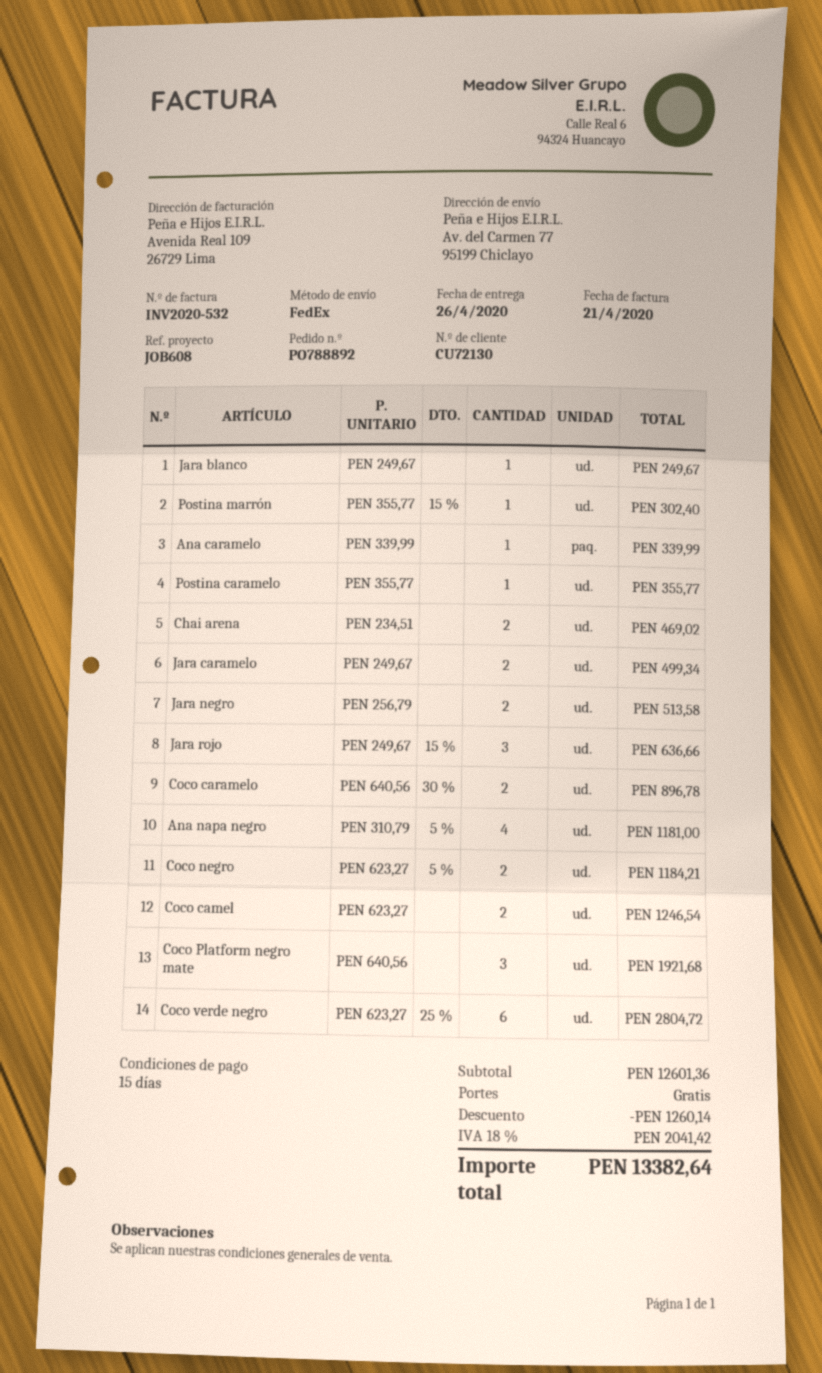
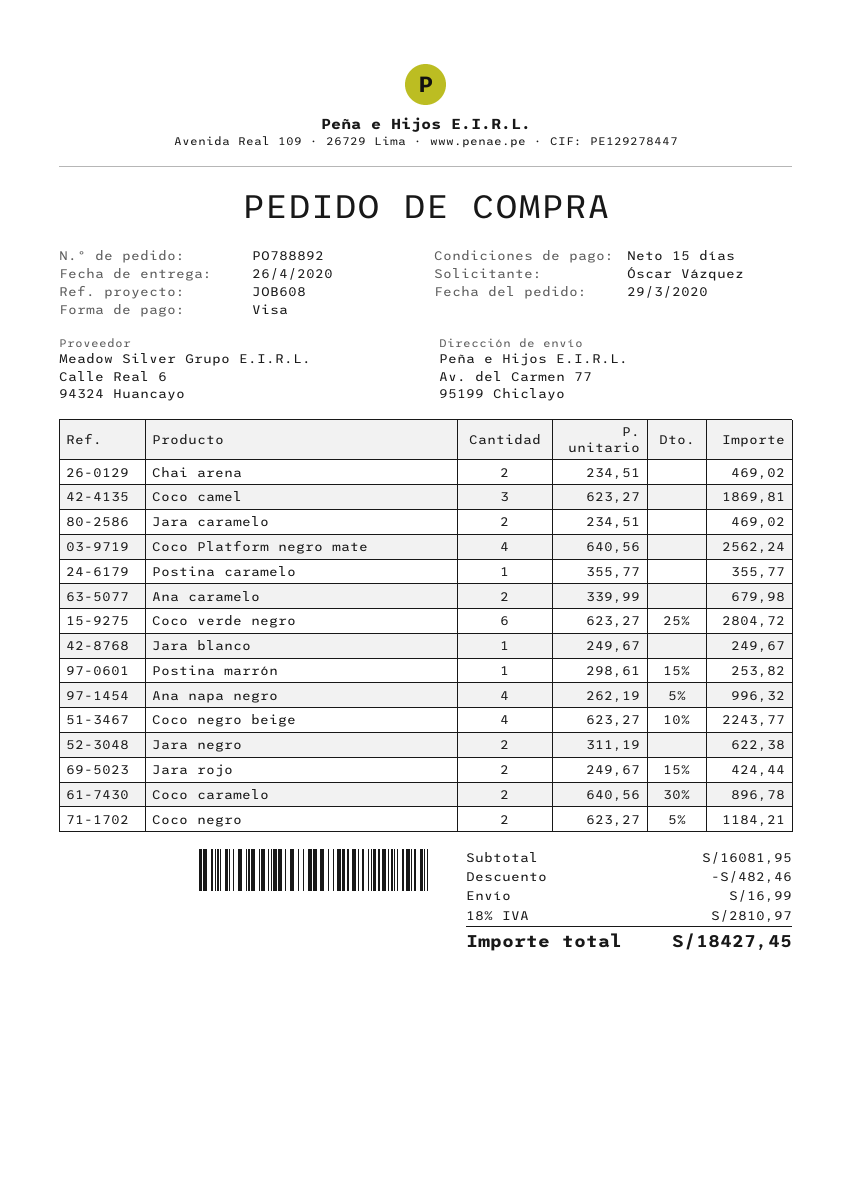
Postina marrón: 1 x 355.77 - 15% = 302.40 -> 1 x 298.61 - 15% = 253.82
Ana caramelo: 1 x 339.99 = 339.99 -> 2 x 339.99 = 679.98
Jara caramelo: 2 x 249.67 = 499.34 -> 2 x 234.51 = 469.02
Jara negro: 2 x 256.79 = 513.58 -> 2 x 311.19 = 622.38
Jara rojo: 3 x 249.67 - 15% = 636.66 -> 2 x 249.67 - 15% = 424.44
Ana napa negro: 4 x 310.79 - 5% = 1181.00 -> 4 x 262.19 - 5% = 996.32
Coco camel: 2 x 623.27 = 1246.54 -> 3 x 623.27 = 1869.81
Coco Platform negro mate: 3 x 640.56 = 1921.68 -> 4 x 640.56 = 2562.24
Coco negro beige: none -> 4 x 623.27 - 10% = 2243.77
subtotal: 12601.36 -> 16081.95
discount: 1260.14 -> 482.46
shipping: 0.00 -> 16.99
tax: 18% = 2041.42 -> 18% = 2810.97
total: 13382.64 -> 18427.45

